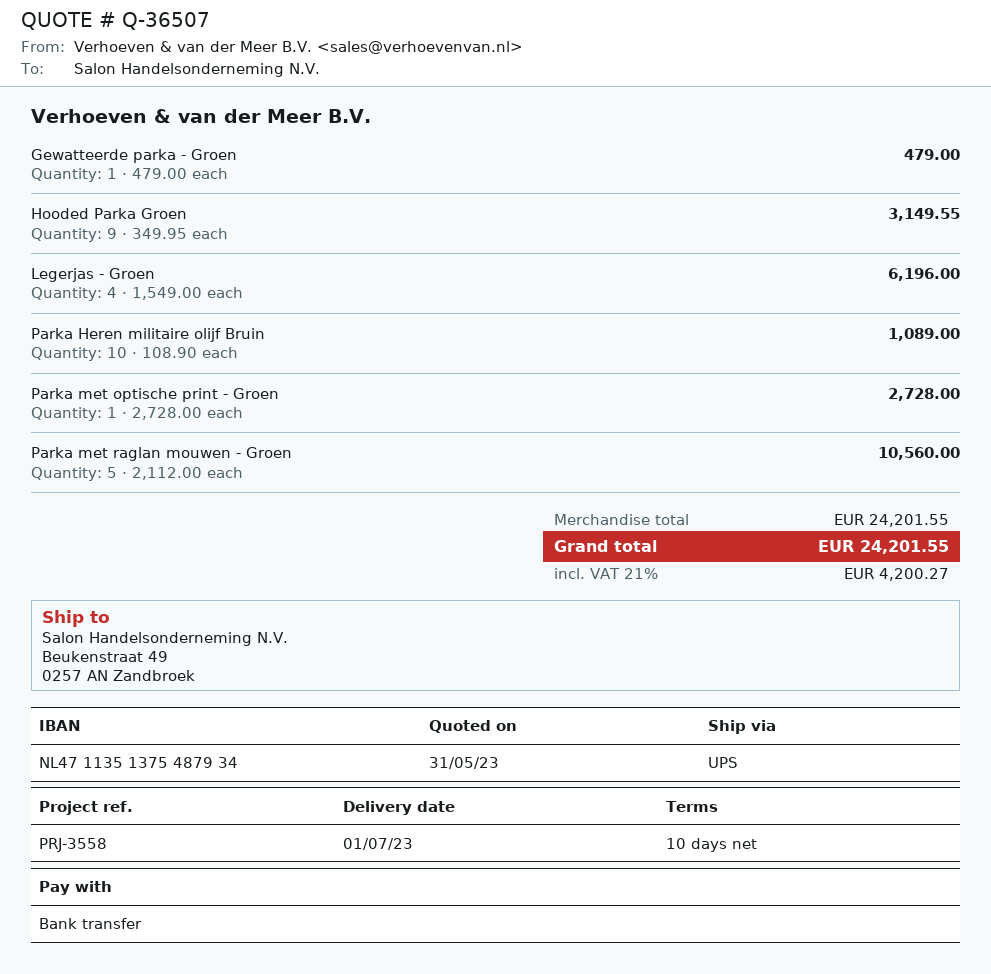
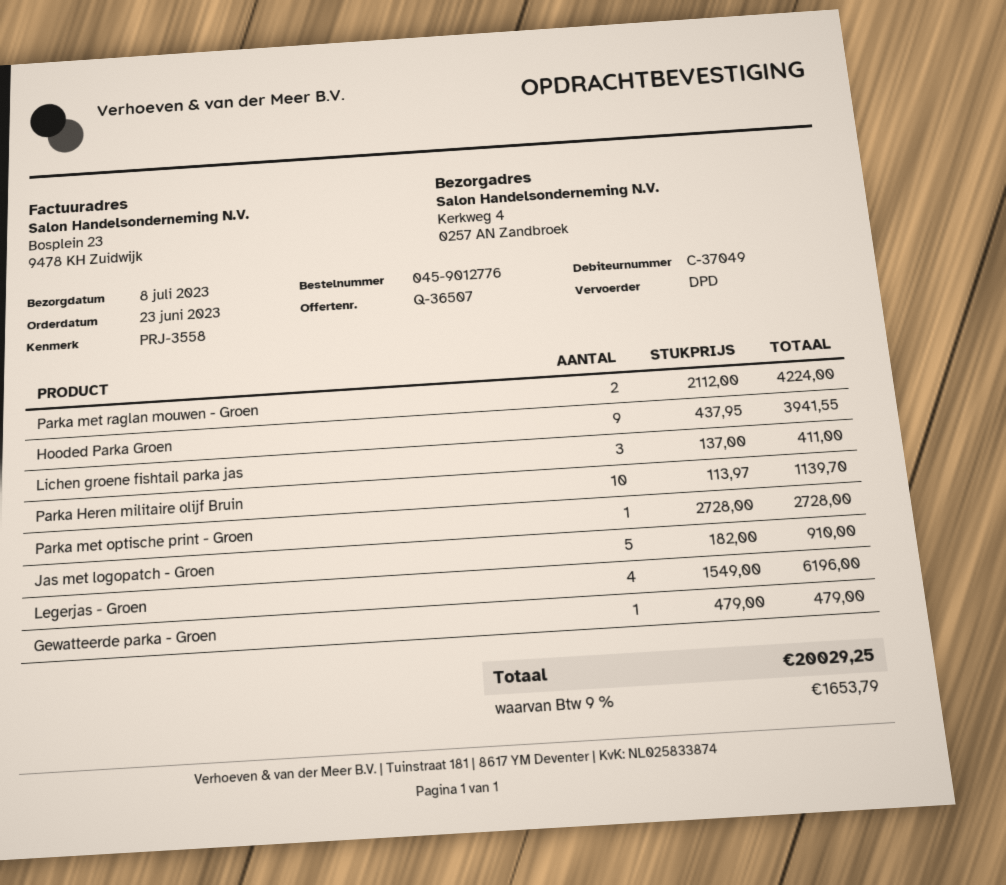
delivery date: 2023-07-01 -> 2023-07-08
shipping method: UPS -> DPD
ship to: Beukenstraat 49, 0257 AN Zandbroek -> Kerkweg 4, 0257 AN Zandbroek
Hooded Parka Groen: 9 x 349.95 = 3149.55 -> 9 x 437.95 = 3941.55
Parka Heren militaire olijf Bruin: 10 x 108.90 = 1089.00 -> 10 x 113.97 = 1139.70
Parka met raglan mouwen - Groen: 5 x 2112.00 = 10560.00 -> 2 x 2112.00 = 4224.00
Lichen groene fishtail parka jas: none -> 3 x 137.00 = 411.00
Jas met logopatch - Groen: none -> 5 x 182.00 = 910.00
tax: 21% = 4200.27 -> 9% = 1653.79
total: 24201.55 -> 20029.25

